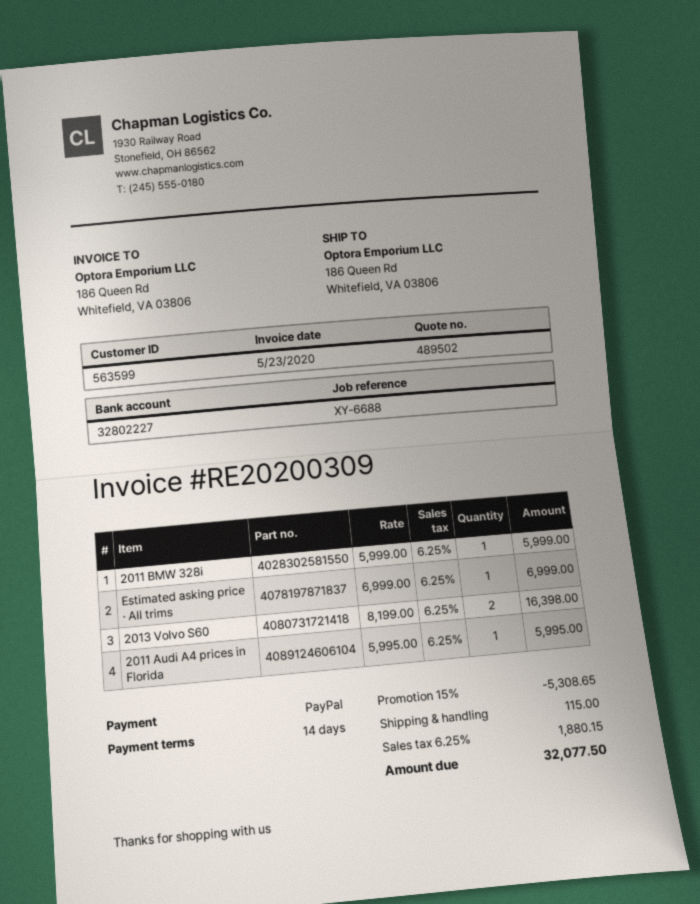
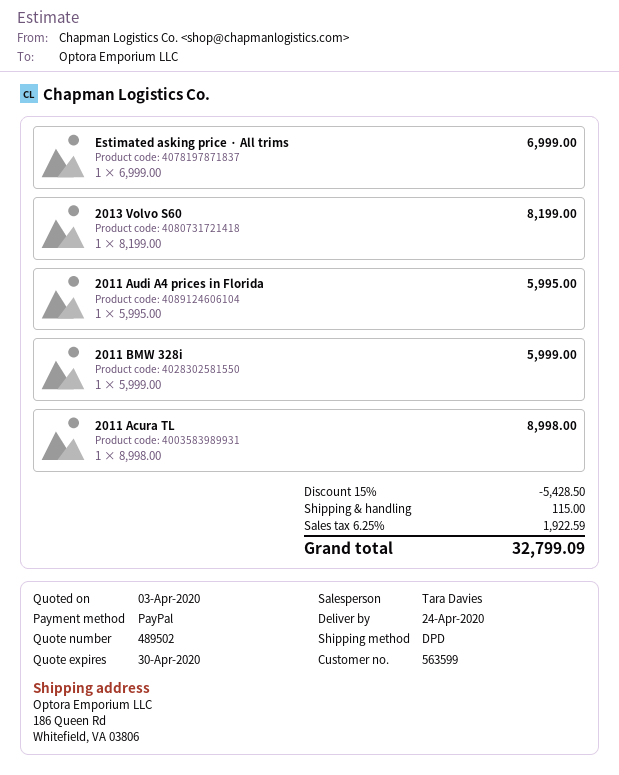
2013 Volvo S60: 2 x 8199.00 = 16398.00 -> 1 x 8199.00 = 8199.00
2011 Acura TL: none -> 1 x 8998.00 = 8998.00
discount: 15% = 5308.65 -> 15% = 5428.50
tax: 6.25% = 1880.15 -> 6.25% = 1922.59
total: 32077.50 -> 32799.09

